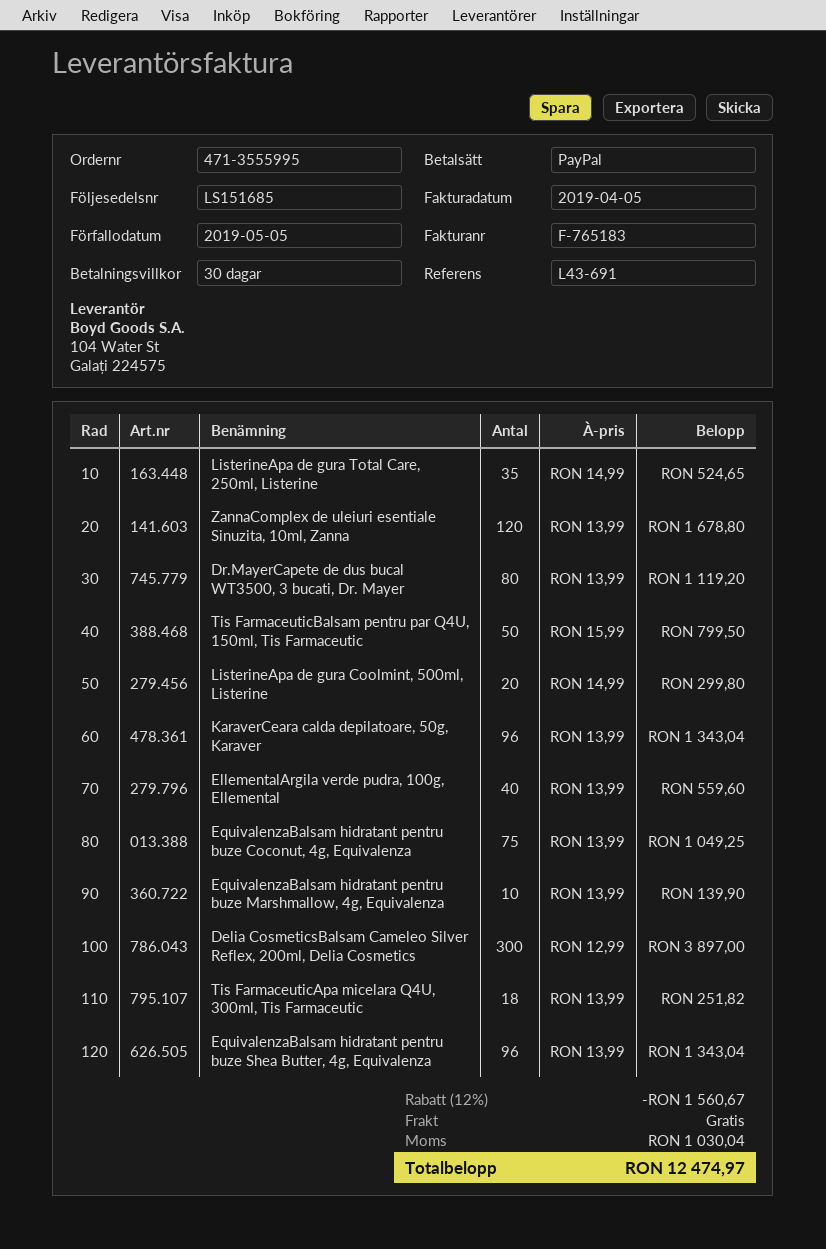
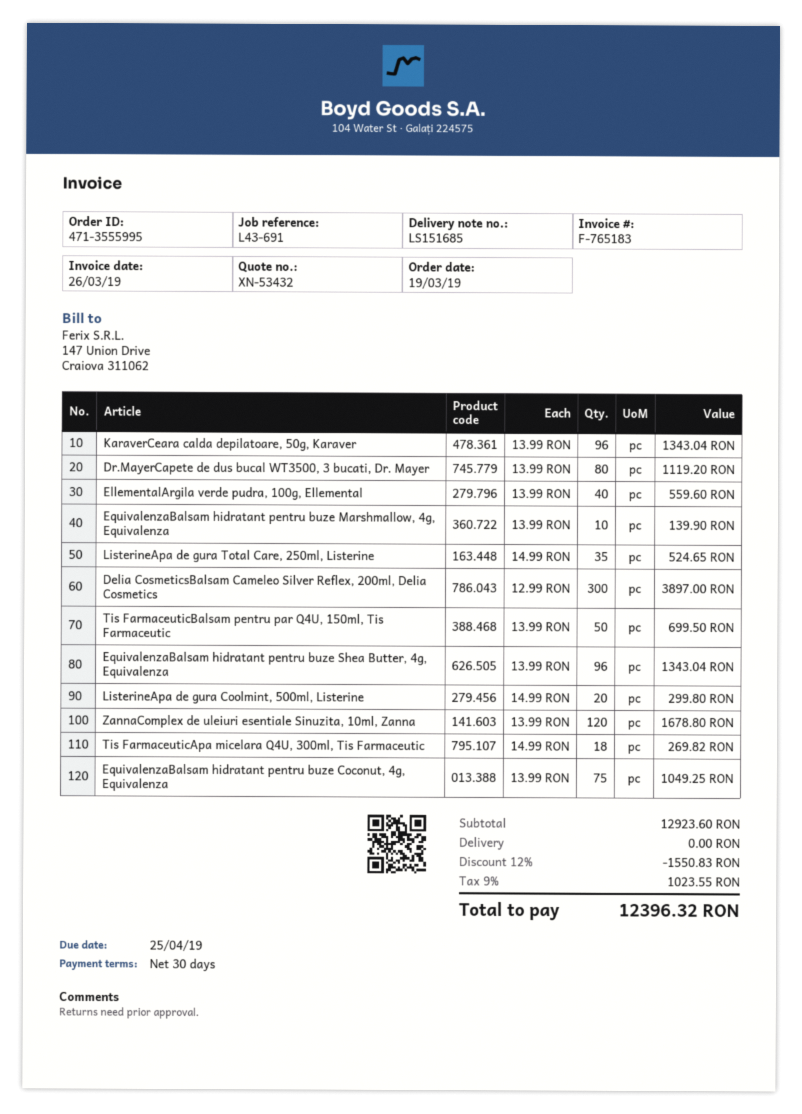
invoice date: 2019-04-05 -> 2019-03-26
due date: 2019-05-05 -> 2019-04-25
Tis FarmaceuticBalsam pentru par Q4U, 150ml, Tis Farmaceutic: 50 x 15.99 = 799.50 -> 50 x 13.99 = 699.50
Tis FarmaceuticApa micelara Q4U, 300ml, Tis Farmaceutic: 18 x 13.99 = 251.82 -> 18 x 14.99 = 269.82
discount: 12% = 1560.67 -> 12% = 1550.83
tax: 1030.04 -> 1023.55
total: 12474.97 -> 12396.32

